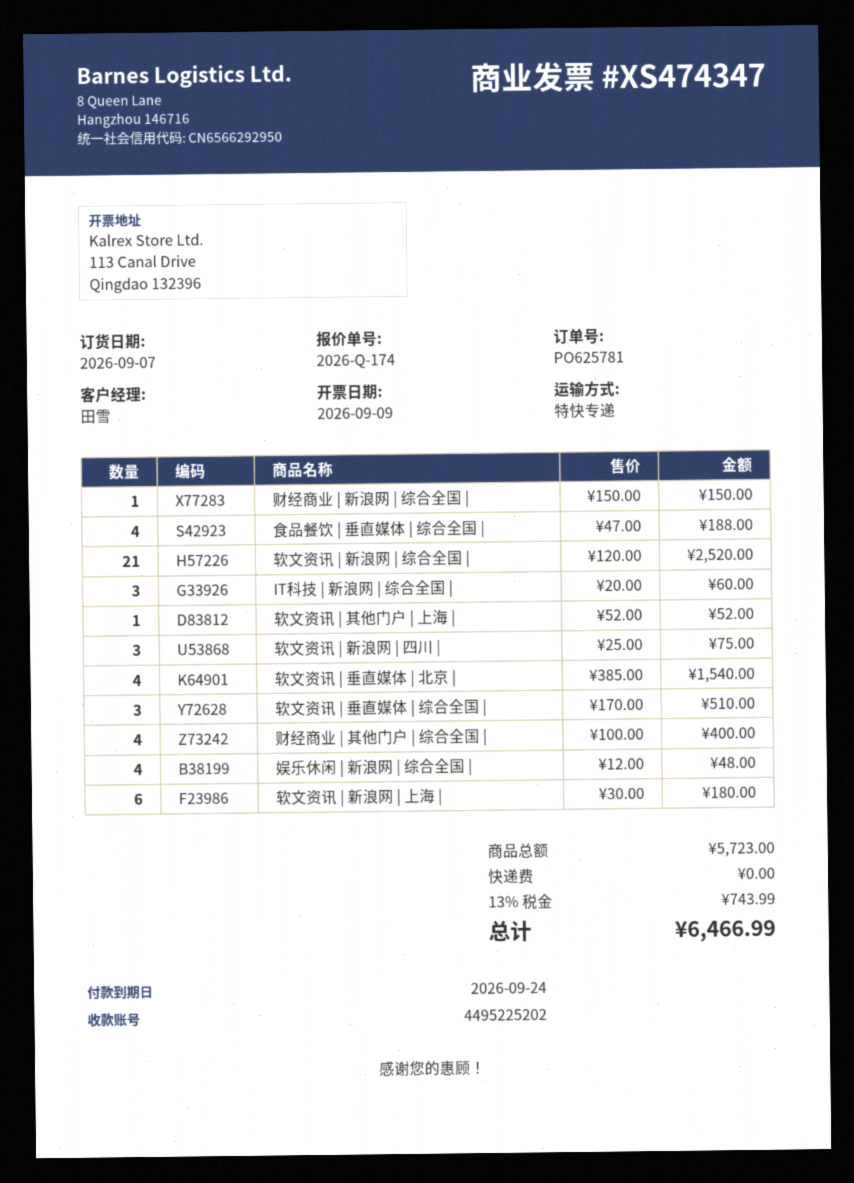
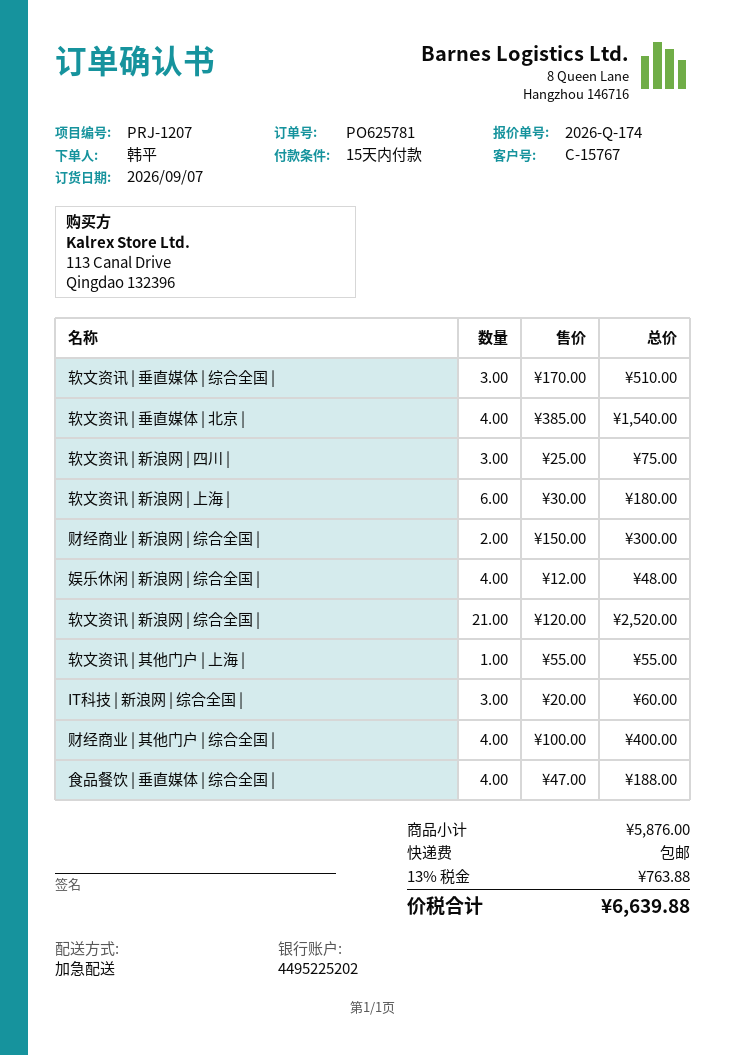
财经商业 | 新浪网 | 综合全国 |: 1 x 150.00 = 150.00 -> 2 x 150.00 = 300.00
软文资讯 | 其他门户 | 上海 |: 1 x 52.00 = 52.00 -> 1 x 55.00 = 55.00
subtotal: 5723.00 -> 5876.00
tax: 13% = 743.99 -> 13% = 763.88
total: 6466.99 -> 6639.88

